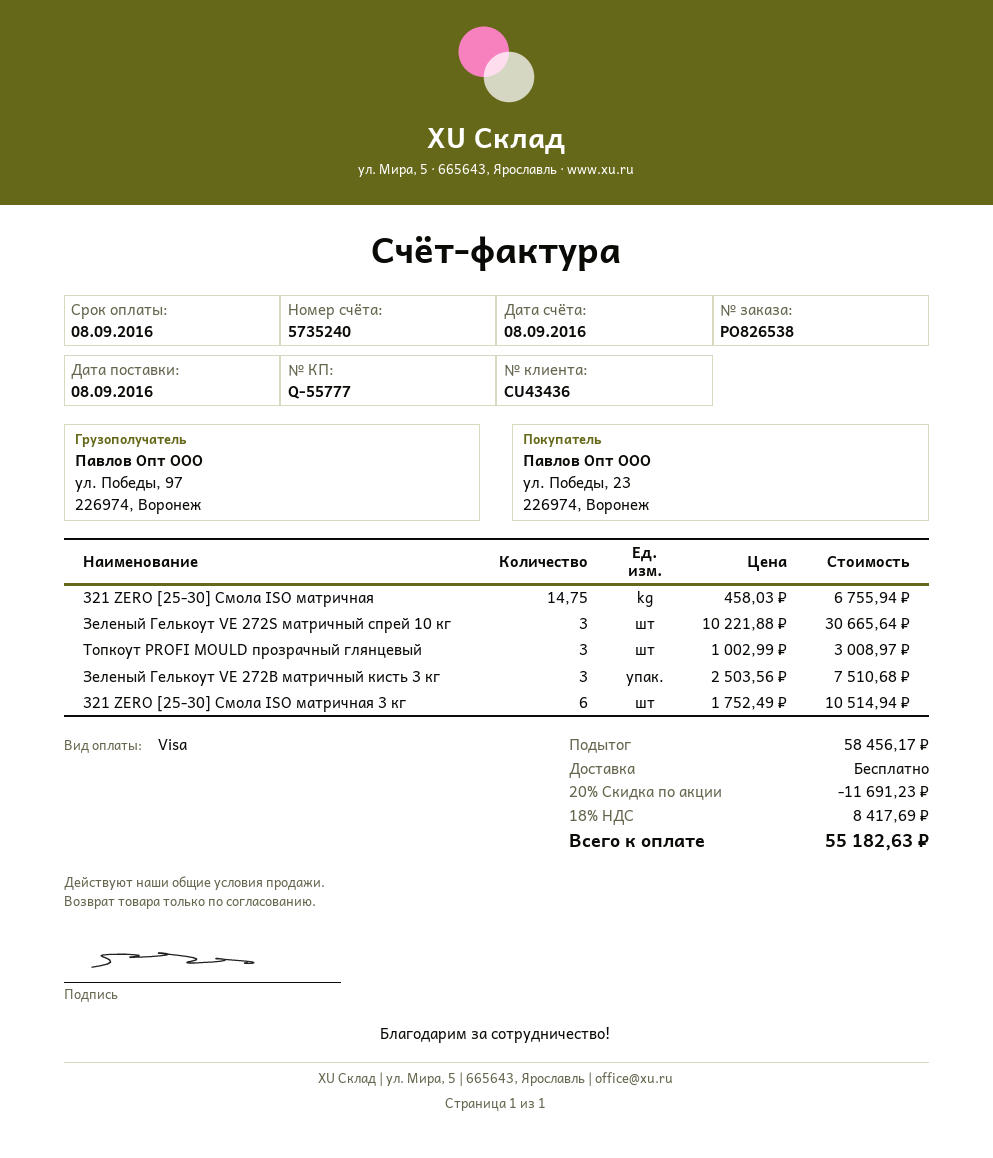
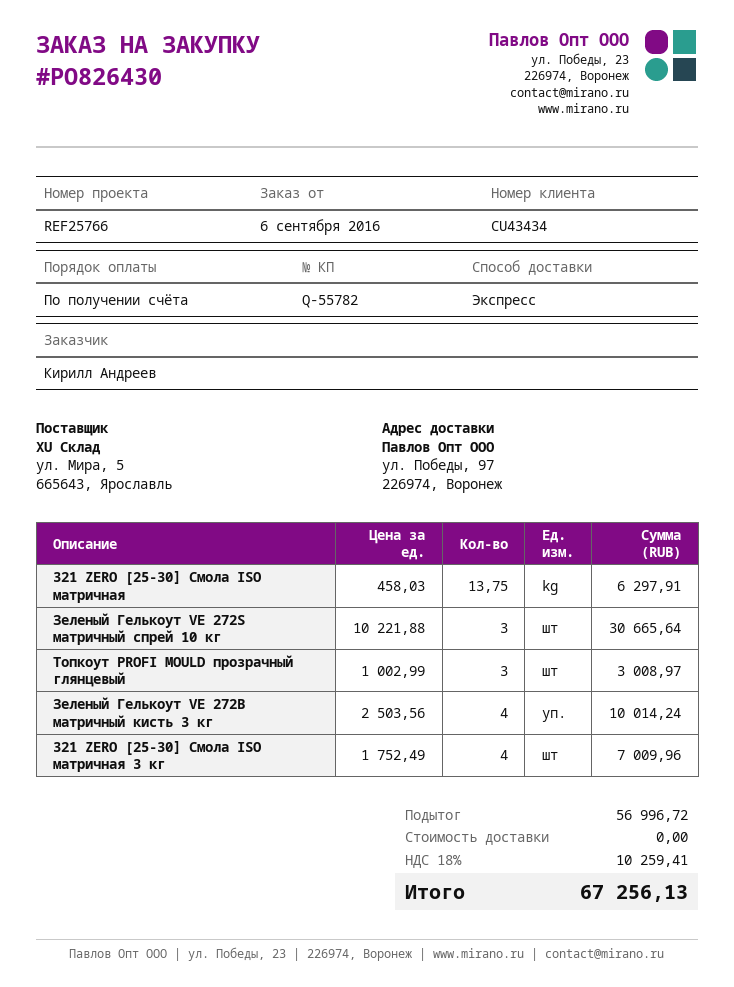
quote number: Q-55777 -> Q-55782
order number: PO826538 -> PO826430
customer number: CU43436 -> CU43434
321 ZERO [25-30] Смола ISO матричная: 14.75 x 458.03 = 6755.94 -> 13.75 x 458.03 = 6297.91
Зеленый Гелькоут VE 272B матричный кисть 3 кг: 3 x 2503.56 = 7510.68 -> 4 x 2503.56 = 10014.24
321 ZERO [25-30] Смола ISO матричная 3 кг: 6 x 1752.49 = 10514.94 -> 4 x 1752.49 = 7009.96
subtotal: 58456.17 -> 56996.72
discount: 20% = 11691.23 -> none
tax: 18% = 8417.69 -> 18% = 10259.41
total: 55182.63 -> 67256.13

